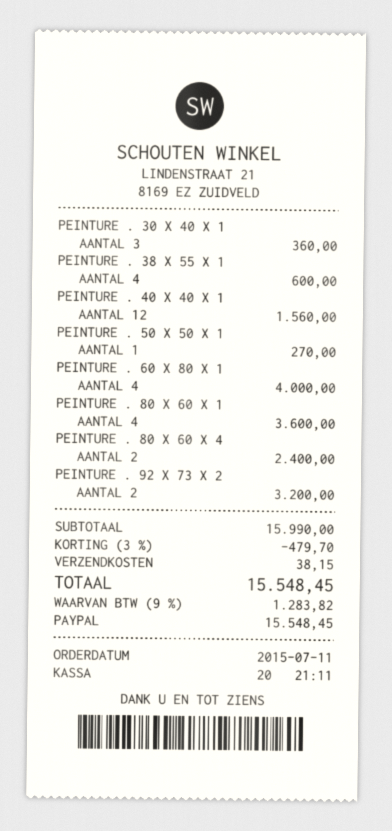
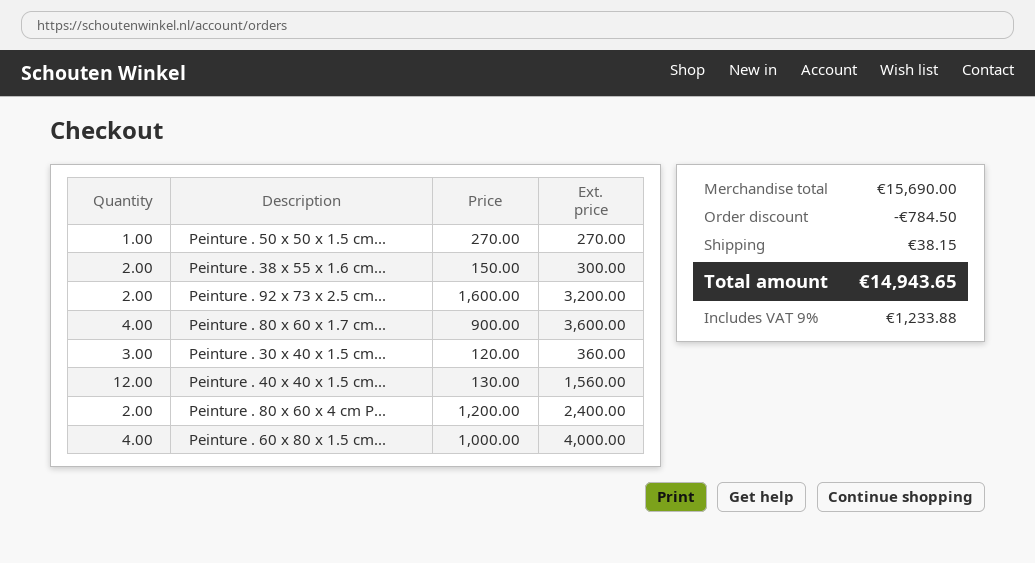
PEINTURE . 38 X 55 X 1: 4 for 600.00 -> 2 for 300.00
subtotal: 15990.00 -> 15690.00
discount: 479.70 -> 784.50
tax: 9% = 1283.82 -> 9% = 1233.88
total: 15548.45 -> 14943.65

